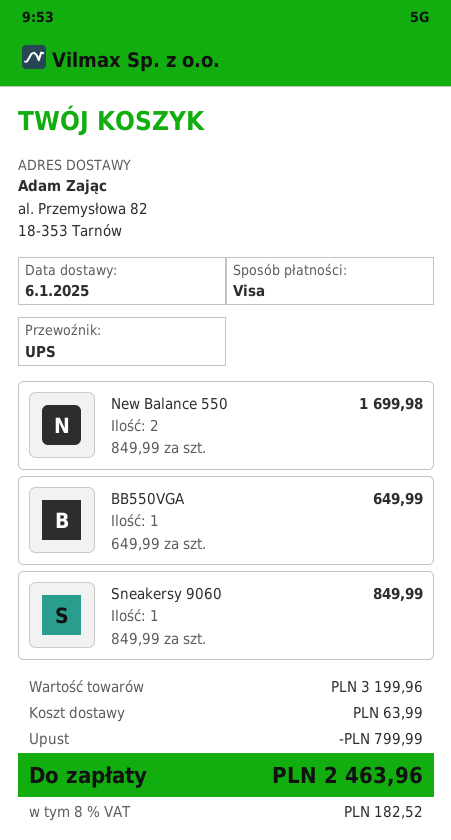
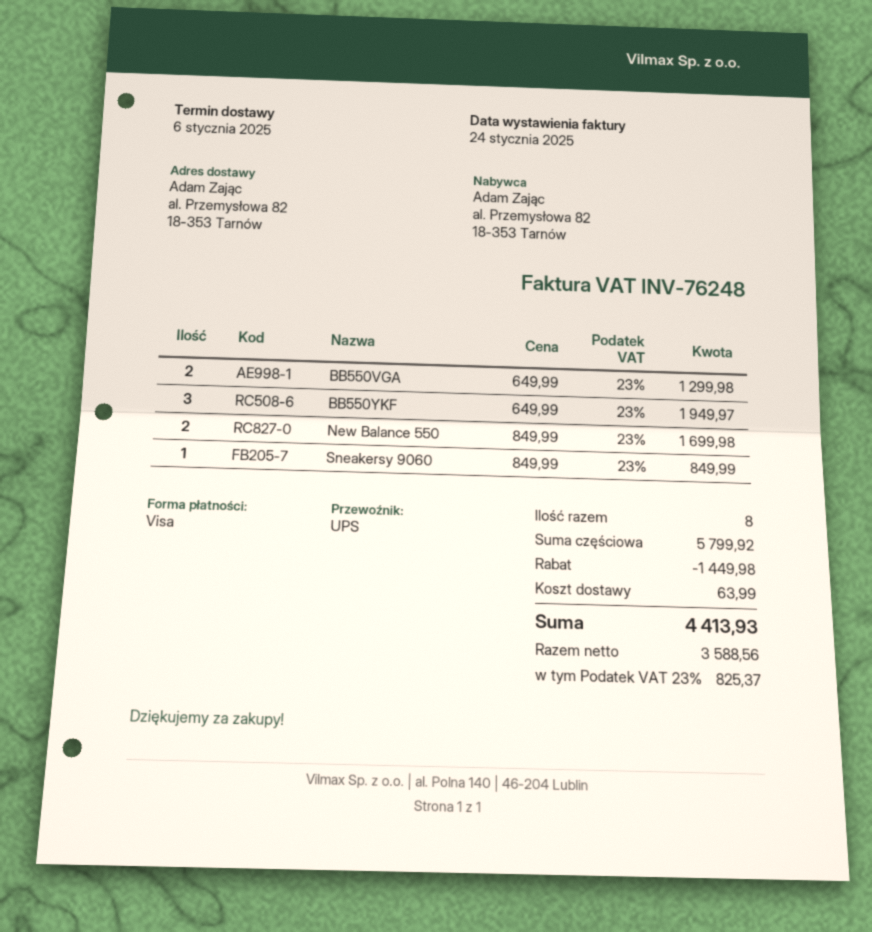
BB550VGA: 1 x 649.99 = 649.99 -> 2 x 649.99 = 1299.98
BB550YKF: none -> 3 x 649.99 = 1949.97
subtotal: 3199.96 -> 5799.92
discount: 799.99 -> 1449.98
tax: 8% = 182.52 -> 23% = 825.37
total: 2463.96 -> 4413.93

